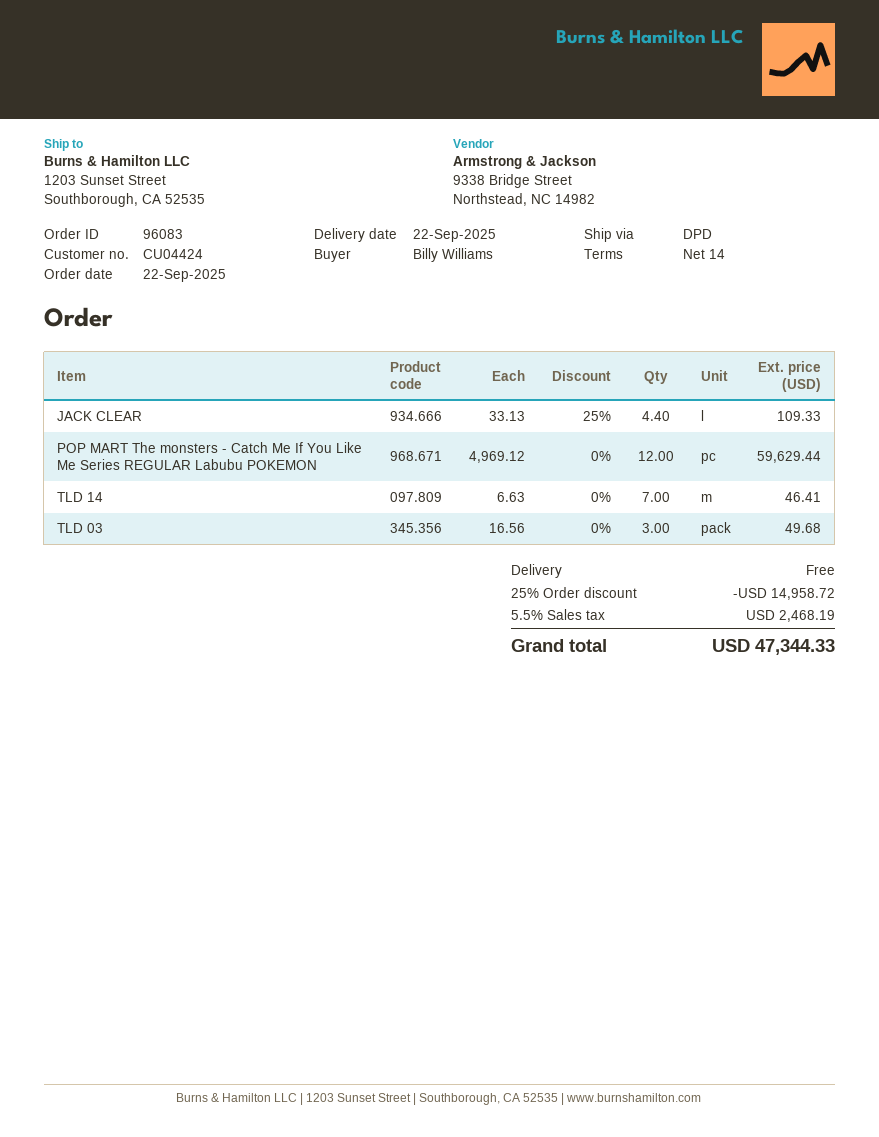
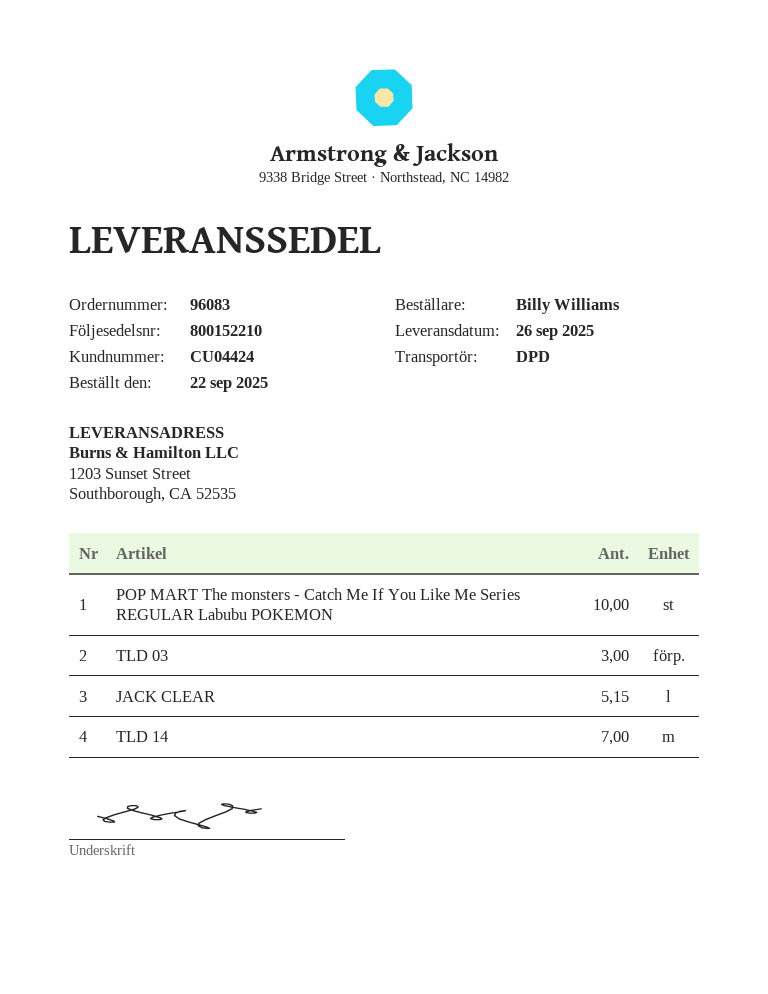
delivery date: 2025-09-22 -> 2025-09-26
JACK CLEAR: 4.4 -> 5.15
POP MART The monsters - Catch Me If You Like Me Series REGULAR Labubu POKEMON: 12 -> 10

